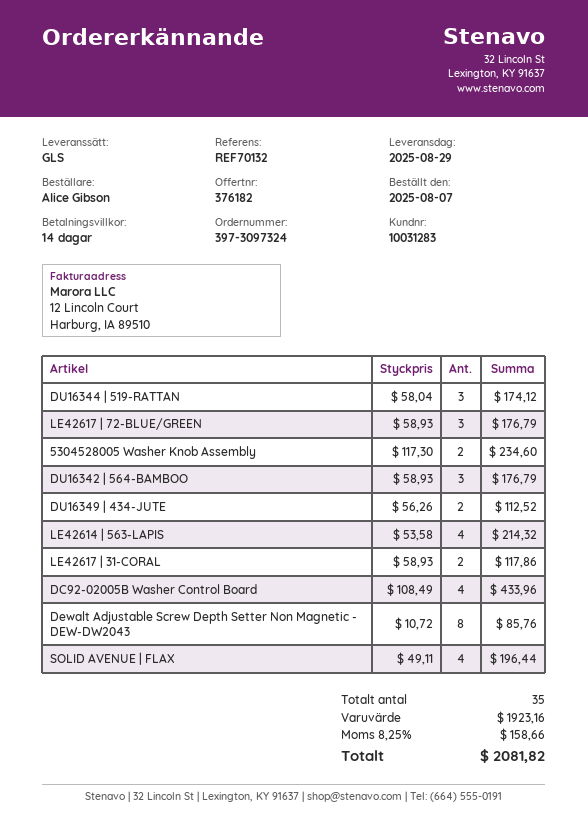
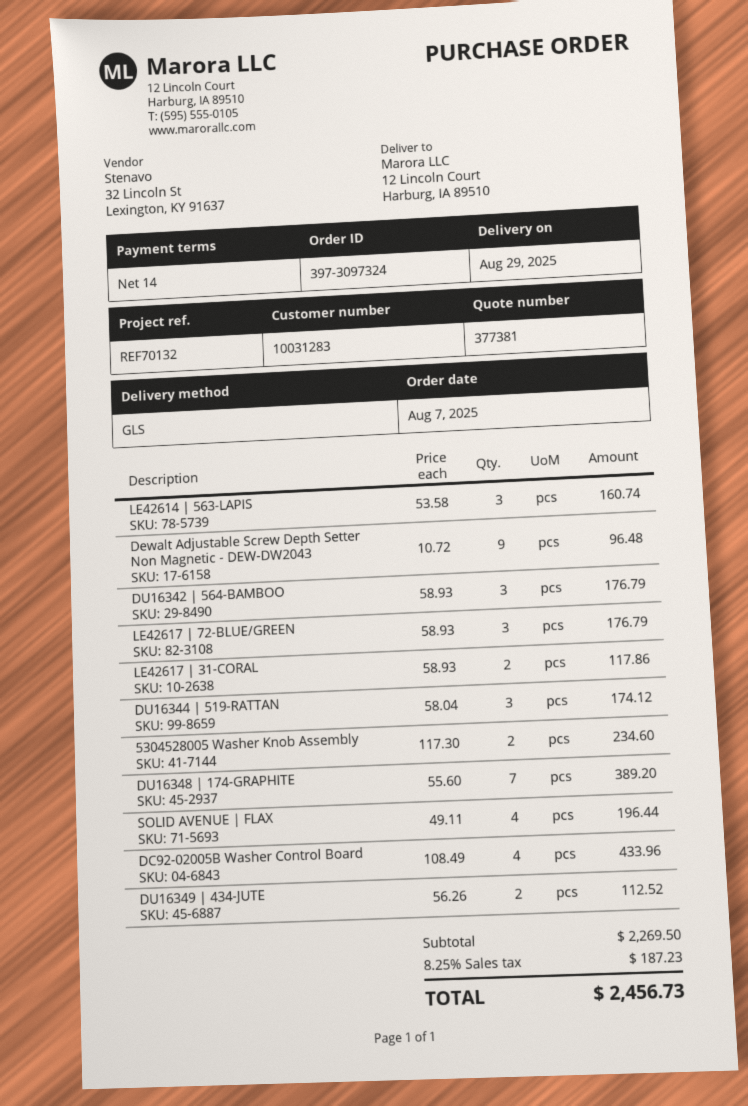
quote number: 376182 -> 377381
LE42614 | 563-LAPIS: 4 x 53.58 = 214.32 -> 3 x 53.58 = 160.74
Dewalt Adjustable Screw Depth Setter Non Magnetic - DEW-DW2043: 8 x 10.72 = 85.76 -> 9 x 10.72 = 96.48
DU16348 | 174-GRAPHITE: none -> 7 x 55.60 = 389.20
subtotal: 1923.16 -> 2269.50
tax: 8.25% = 158.66 -> 8.25% = 187.23
total: 2081.82 -> 2456.73

